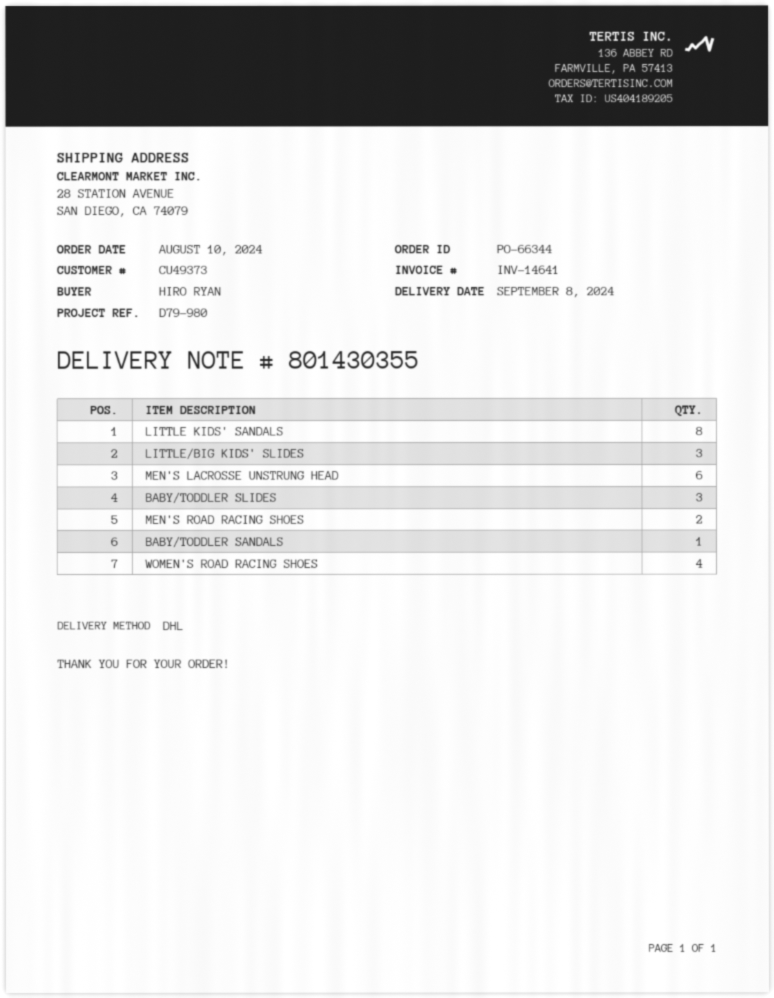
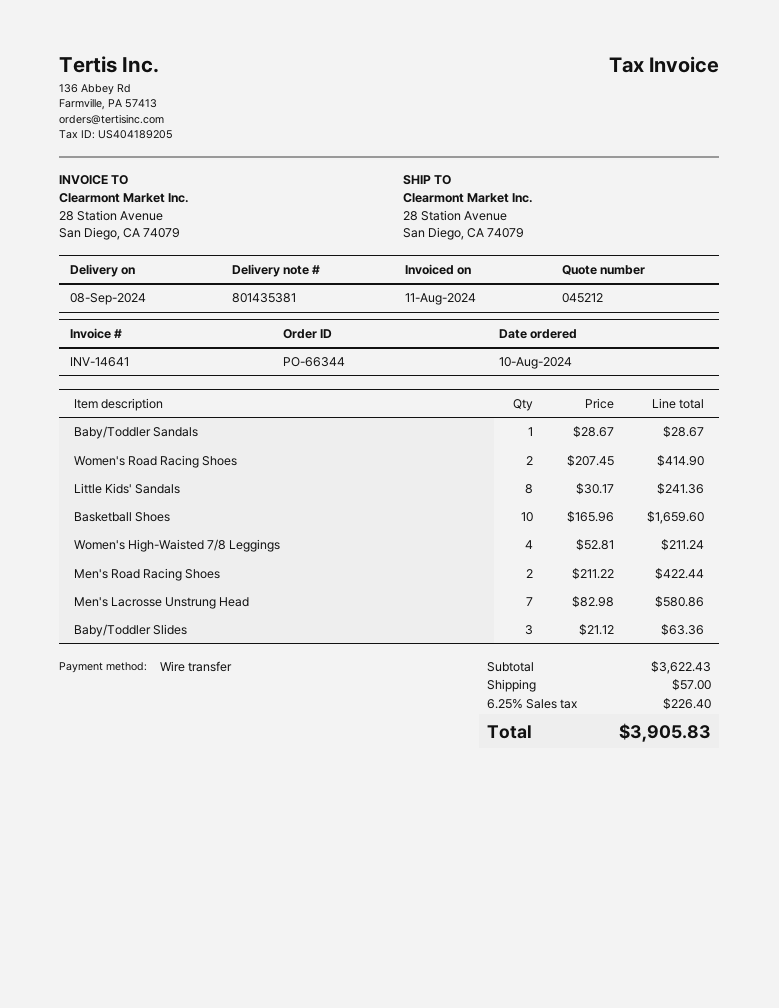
delivery note number: 801430355 -> 801435381
LITTLE/BIG KIDS' SLIDES: 3 -> none
MEN'S LACROSSE UNSTRUNG HEAD: 6 -> 7
WOMEN'S ROAD RACING SHOES: 4 -> 2
Basketball Shoes: none -> 10
Women's High-Waisted 7/8 Leggings: none -> 4

